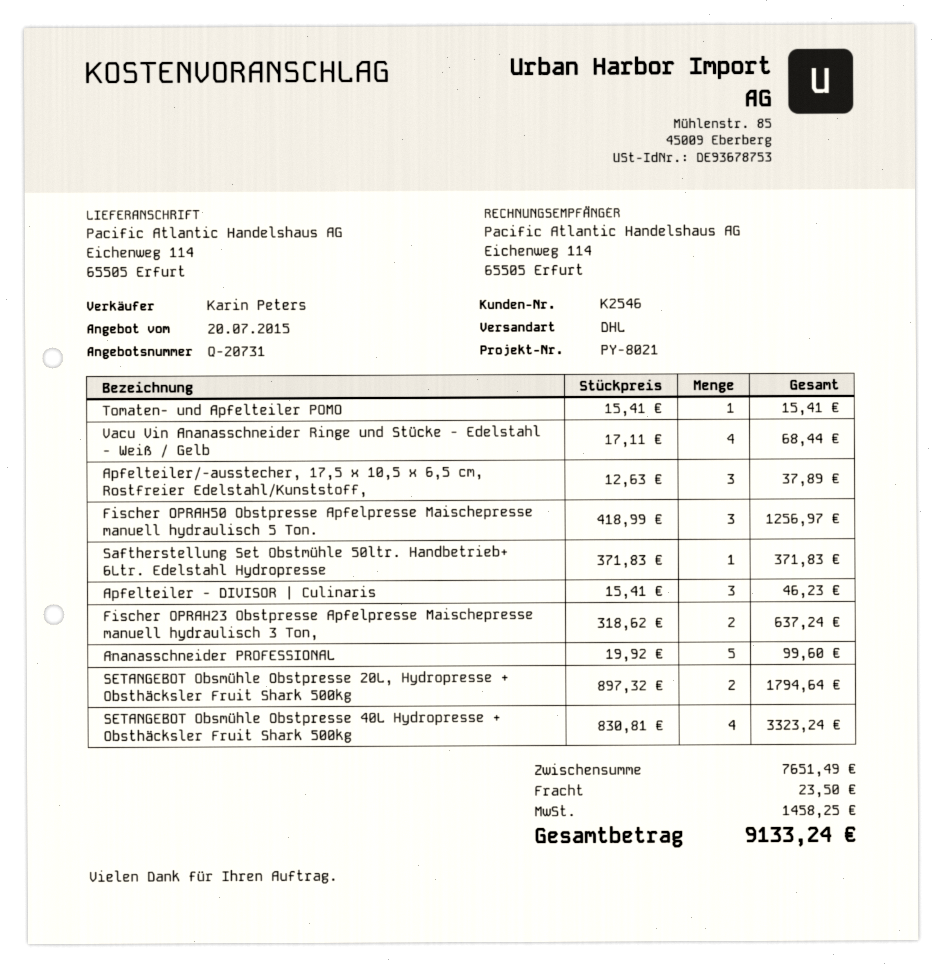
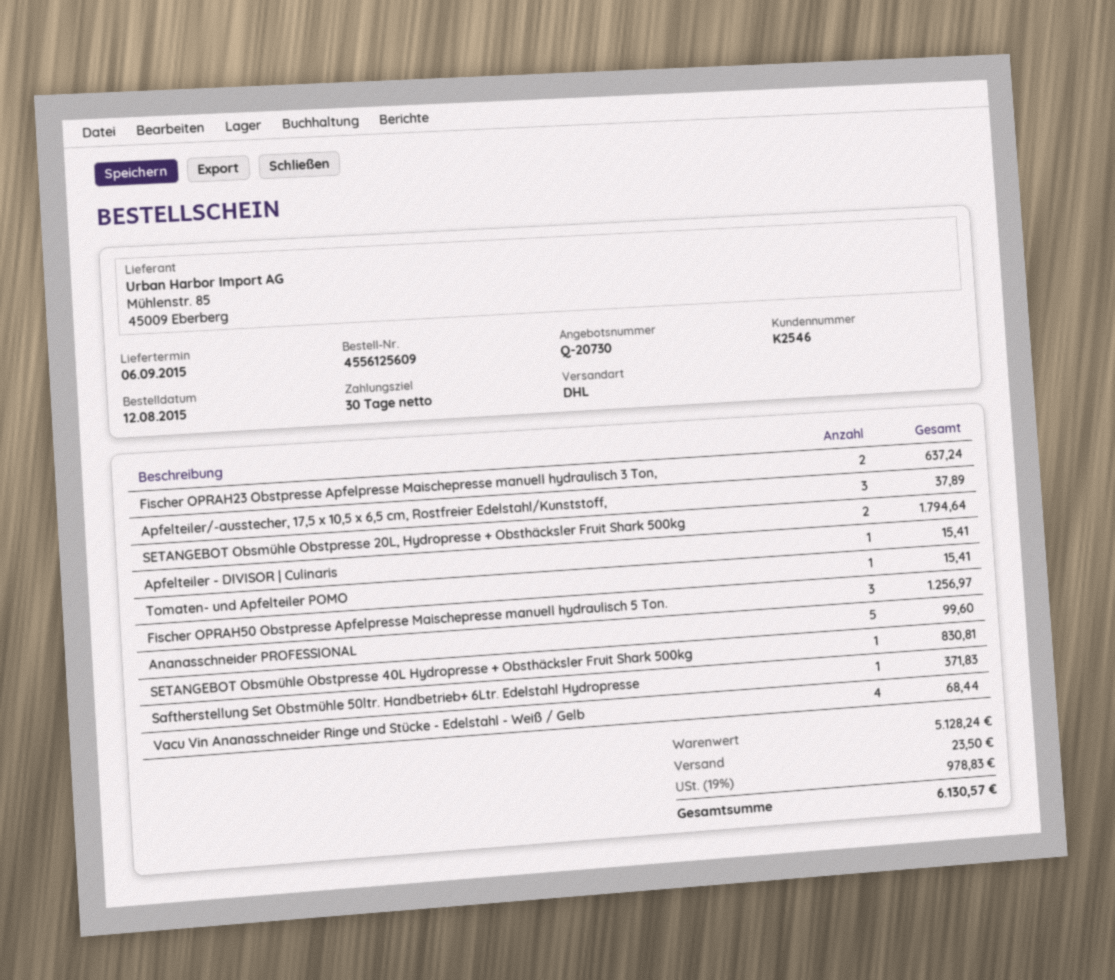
quote number: Q-20731 -> Q-20730
Apfelteiler - DIVISOR | Culinaris: 3 for 46.23 -> 1 for 15.41
SETANGEBOT Obsmühle Obstpresse 40L Hydropresse + Obsthäcksler Fruit Shark 500kg: 4 for 3323.24 -> 1 for 830.81
subtotal: 7651.49 -> 5128.24
tax: 1458.25 -> 978.83
total: 9133.24 -> 6130.57

